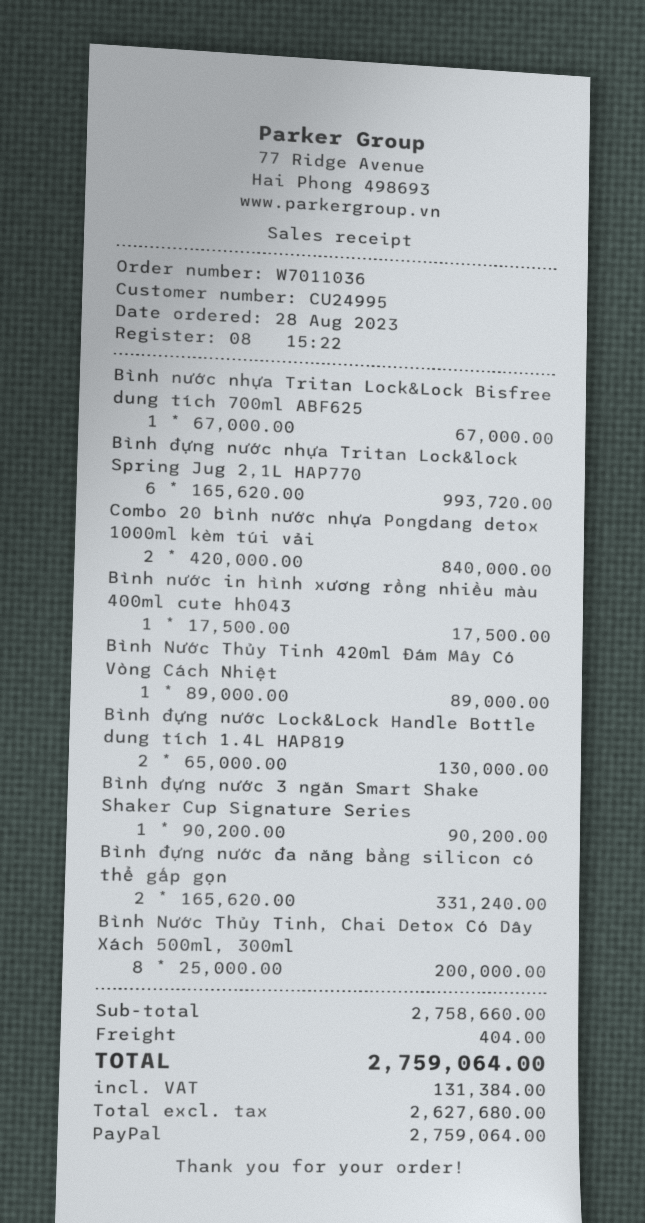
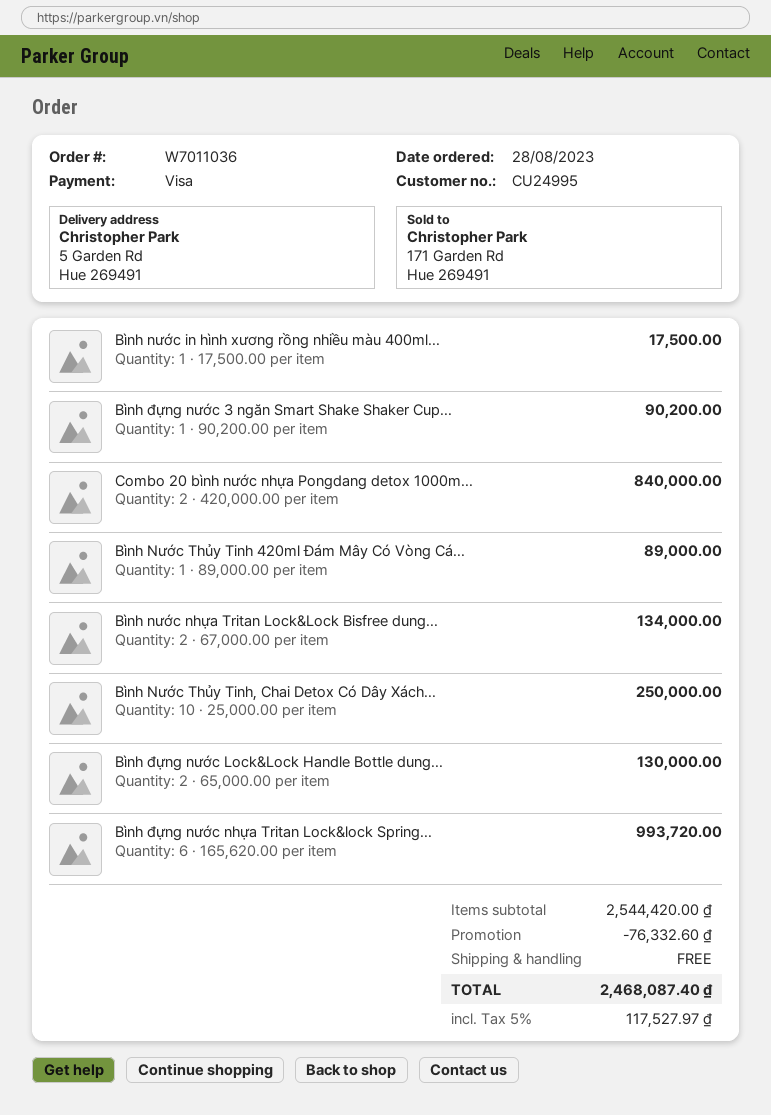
payment method: PayPal -> Visa
Bình nước nhựa Tritan Lock&Lock Bisfree dung tích 700ml ABF625: 1 x 67000.00 = 67000.00 -> 2 x 67000.00 = 134000.00
Bình đựng nước đa năng bằng silicon có thể gấp gọn: 2 x 165620.00 = 331240.00 -> none
Bình Nước Thủy Tinh, Chai Detox Có Dây Xách 500ml, 300ml: 8 x 25000.00 = 200000.00 -> 10 x 25000.00 = 250000.00
subtotal: 2758660.00 -> 2544420.00
discount: none -> 76332.60
shipping: 404.00 -> 0.00
tax: 131384.00 -> 117527.97
total: 2759064.00 -> 2468087.40

